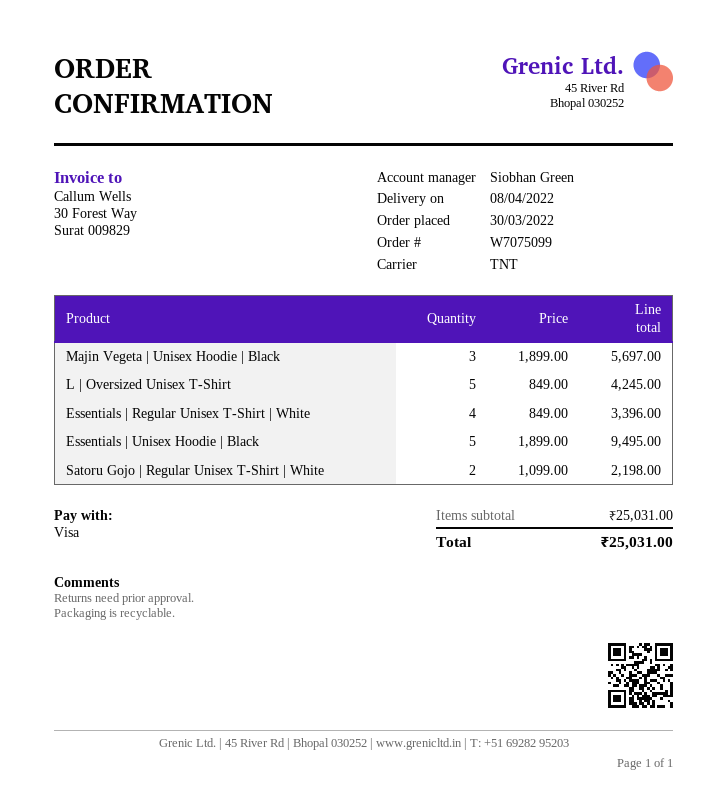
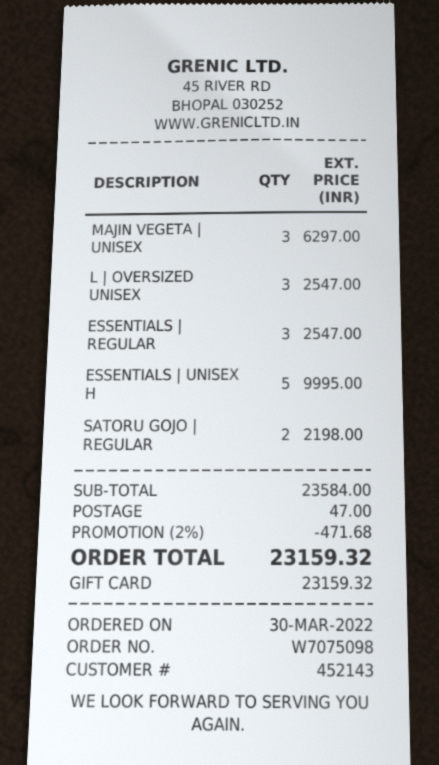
order number: W7075099 -> W7075098
payment method: Visa -> gift card
Majin Vegeta | Unisex Hoodie | Black: 3 for 5697.00 -> 3 for 6297.00
L | Oversized Unisex T-Shirt: 5 for 4245.00 -> 3 for 2547.00
Essentials | Regular Unisex T-Shirt | White: 4 for 3396.00 -> 3 for 2547.00
Essentials | Unisex Hoodie | Black: 5 for 9495.00 -> 5 for 9995.00
subtotal: 25031.00 -> 23584.00
discount: none -> 2% = 471.68
shipping: none -> 47.00
total: 25031.00 -> 23159.32

